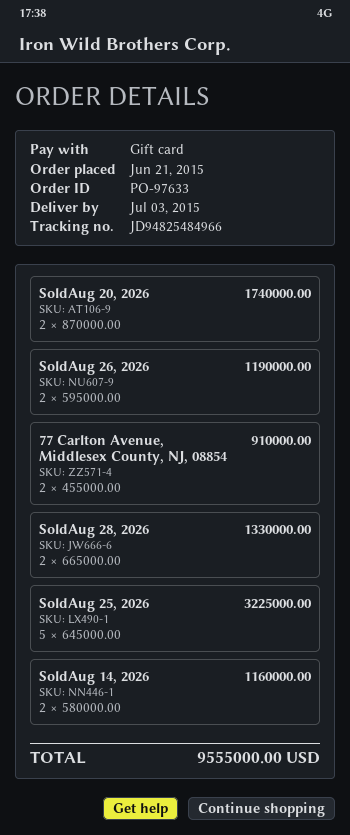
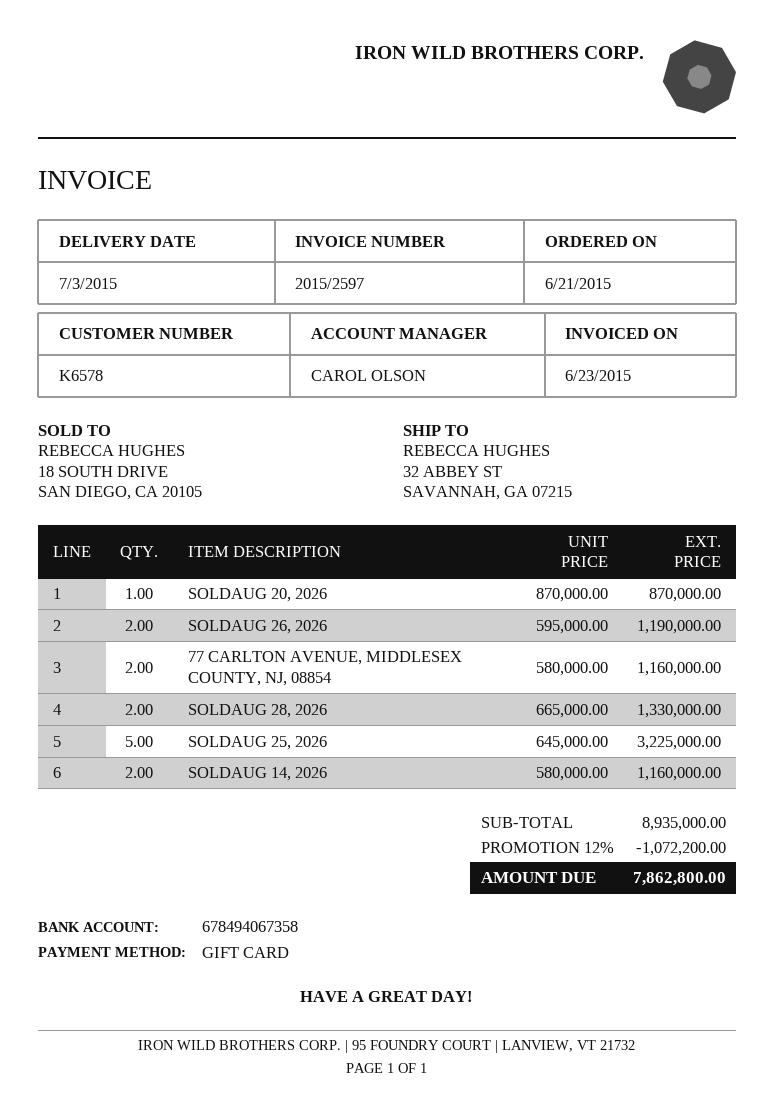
SoldAug 20, 2026: 2 x 870000.00 = 1740000.00 -> 1 x 870000.00 = 870000.00
77 Carlton Avenue, Middlesex County, NJ, 08854: 2 x 455000.00 = 910000.00 -> 2 x 580000.00 = 1160000.00
discount: none -> 12% = 1072200.00
total: 9555000.00 -> 7862800.00

